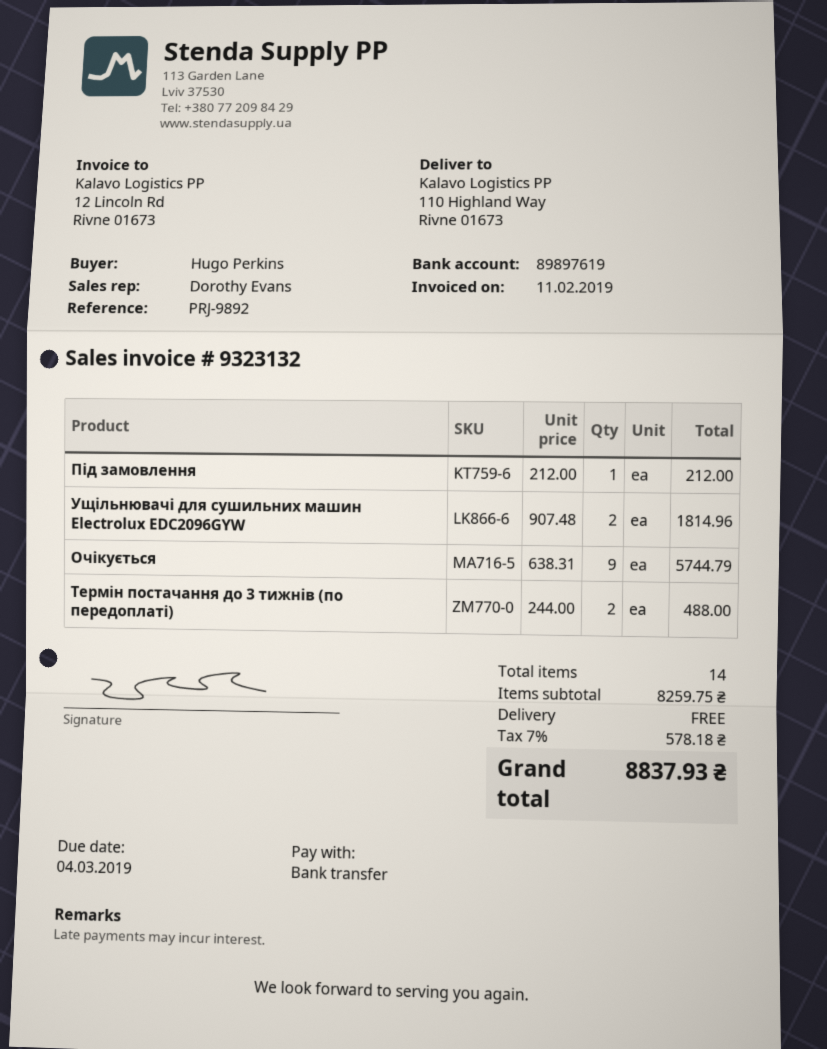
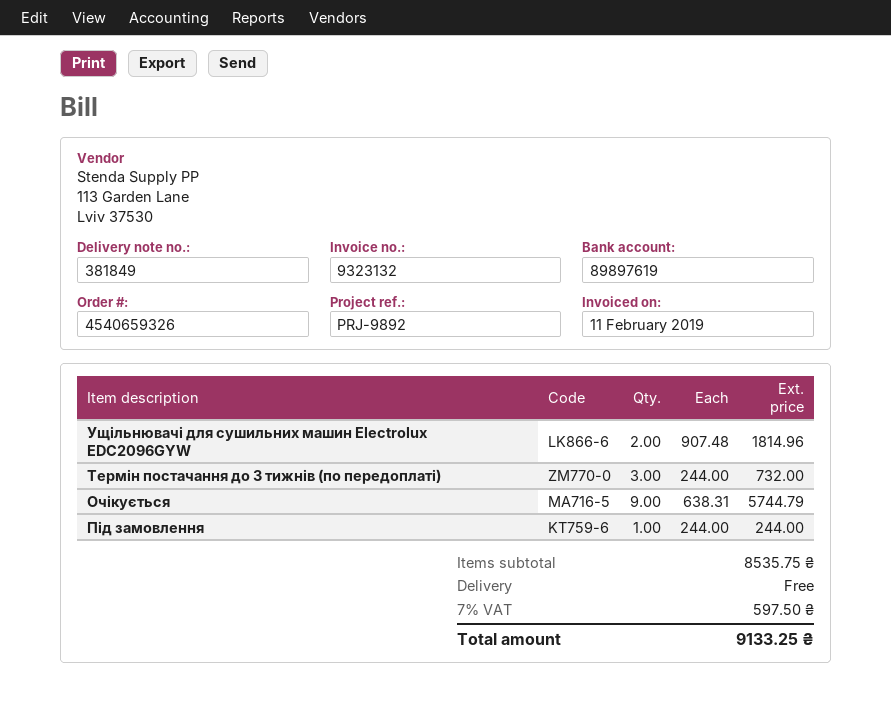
Під замовлення: 1 x 212.00 = 212.00 -> 1 x 244.00 = 244.00
Термін постачання до 3 тижнів (по передоплаті): 2 x 244.00 = 488.00 -> 3 x 244.00 = 732.00
subtotal: 8259.75 -> 8535.75
tax: 7% = 578.18 -> 7% = 597.50
total: 8837.93 -> 9133.25

